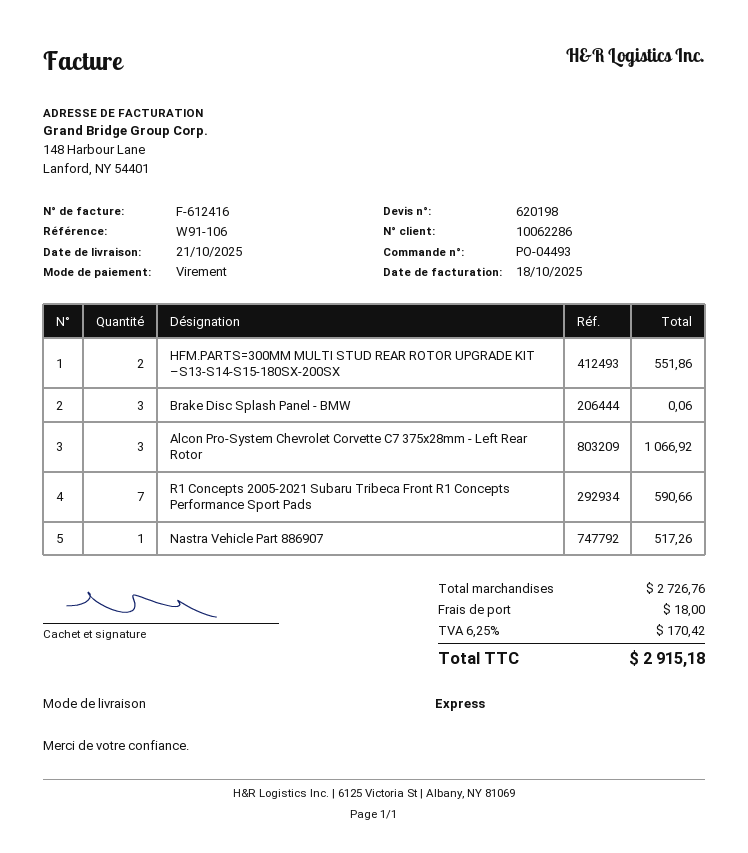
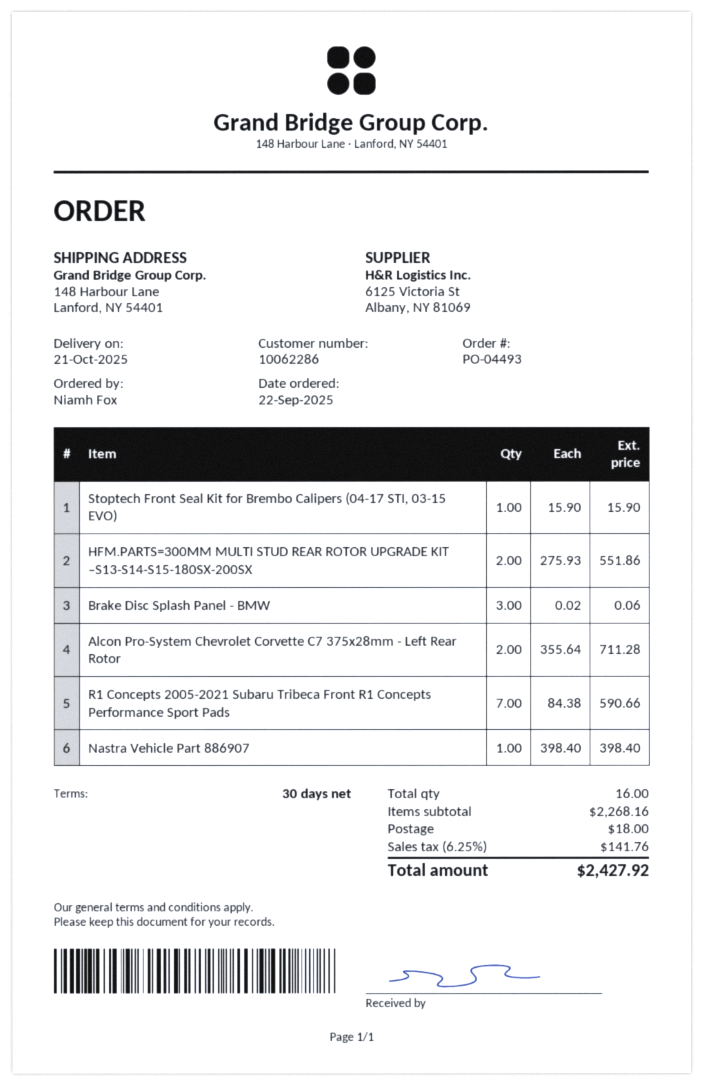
Alcon Pro-System Chevrolet Corvette C7 375x28mm - Left Rear Rotor: 3 for 1066.92 -> 2 for 711.28
Nastra Vehicle Part 886907: 1 for 517.26 -> 1 for 398.40
Stoptech Front Seal Kit for Brembo Calipers (04-17 STI, 03-15 EVO): none -> 1 for 15.90
subtotal: 2726.76 -> 2268.16
tax: 6.25% = 170.42 -> 6.25% = 141.76
total: 2915.18 -> 2427.92

